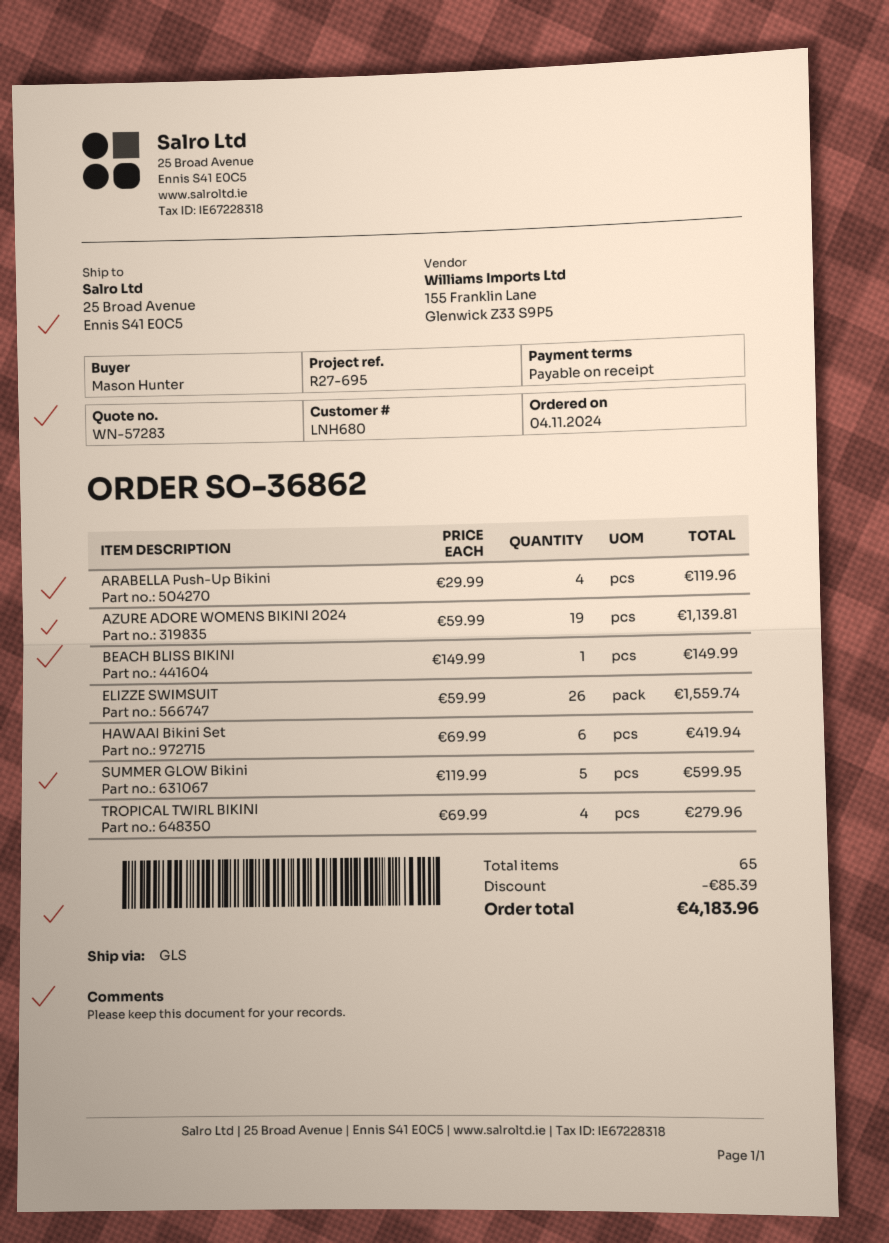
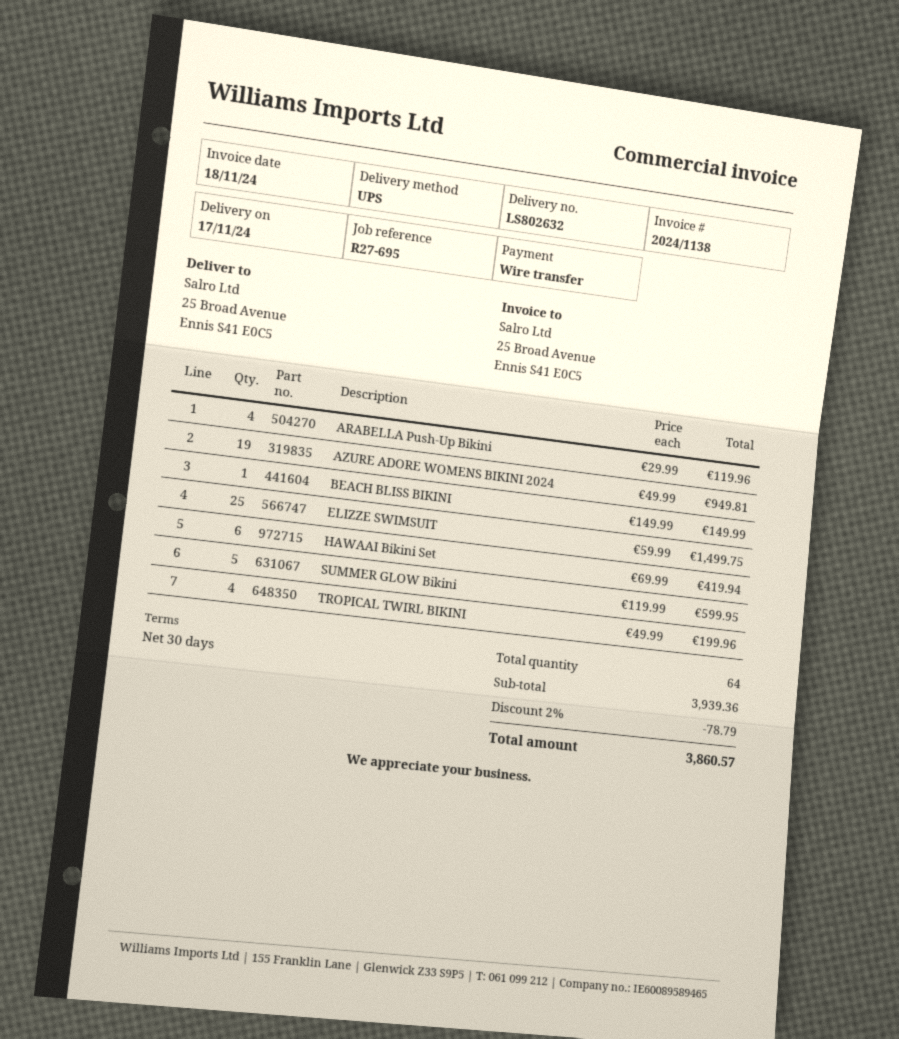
payment terms: on receipt -> 30 days
shipping method: GLS -> UPS
AZURE ADORE WOMENS BIKINI 2024: 19 x 59.99 = 1139.81 -> 19 x 49.99 = 949.81
ELIZZE SWIMSUIT: 26 x 59.99 = 1559.74 -> 25 x 59.99 = 1499.75
TROPICAL TWIRL BIKINI: 4 x 69.99 = 279.96 -> 4 x 49.99 = 199.96
total quantity: 65 -> 64
discount: 85.39 -> 78.79
total: 4183.96 -> 3860.57

